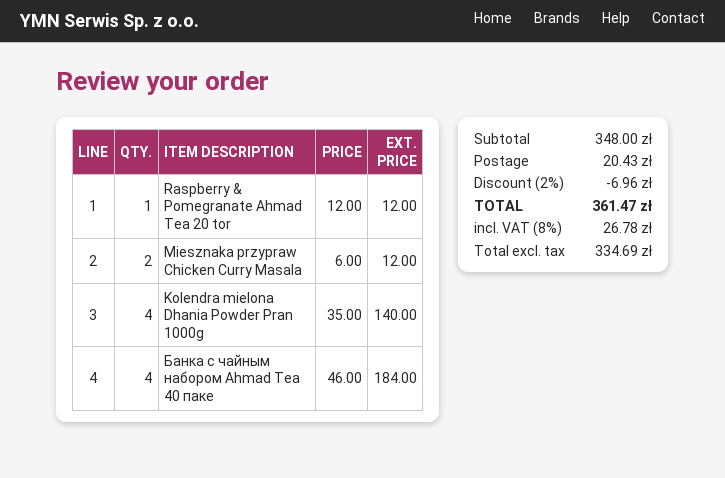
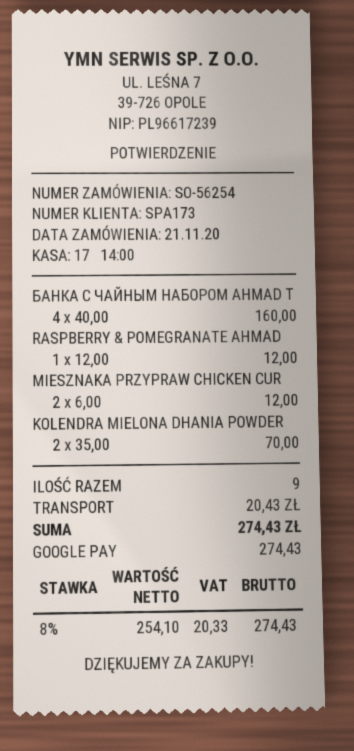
Kolendra mielona Dhania Powder Pran 1000g: 4 x 35.00 = 140.00 -> 2 x 35.00 = 70.00
Банка с чайным набором Ahmad Tea 40 паке: 4 x 46.00 = 184.00 -> 4 x 40.00 = 160.00
discount: 2% = 6.96 -> none
net: 334.69 -> 254.10
tax: 8% = 26.78 -> 8% = 20.33
total: 361.47 -> 274.43

